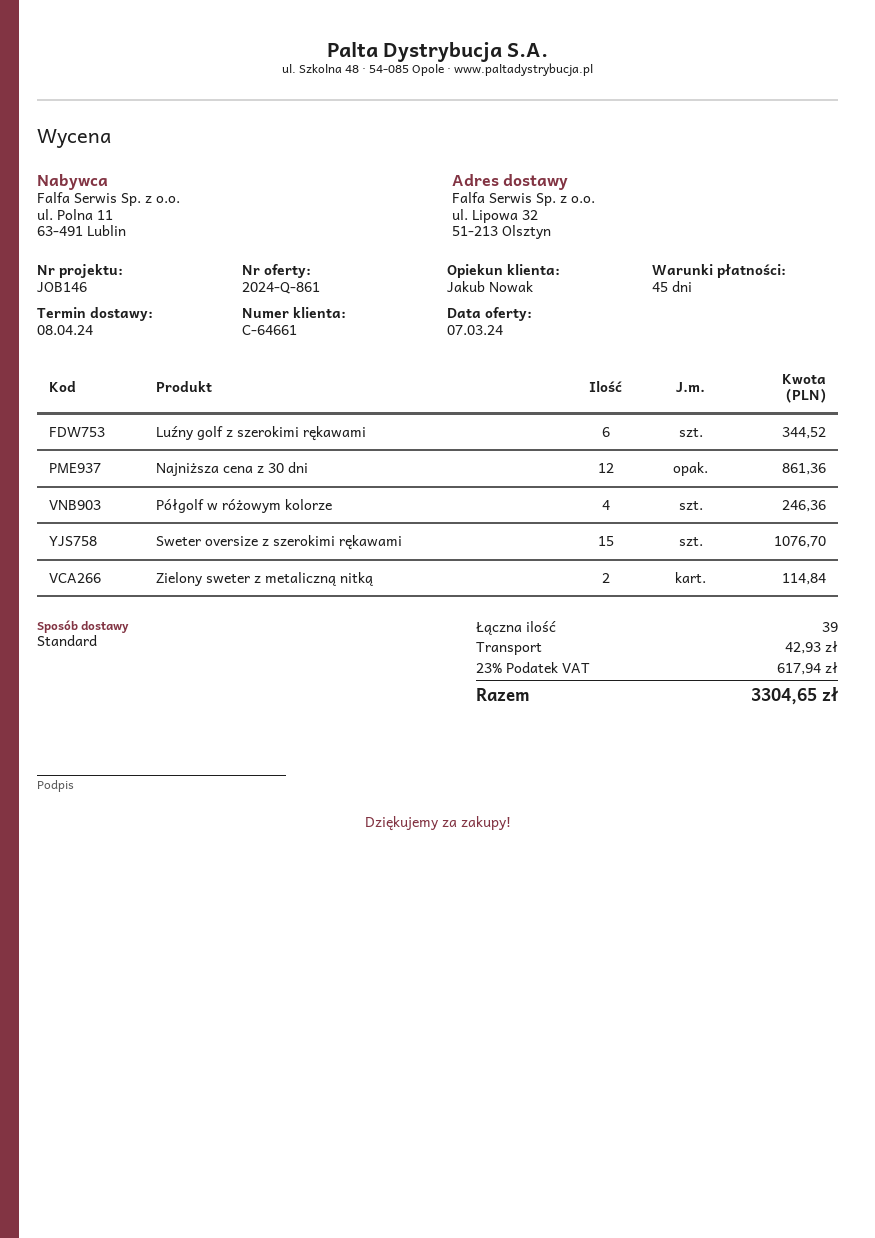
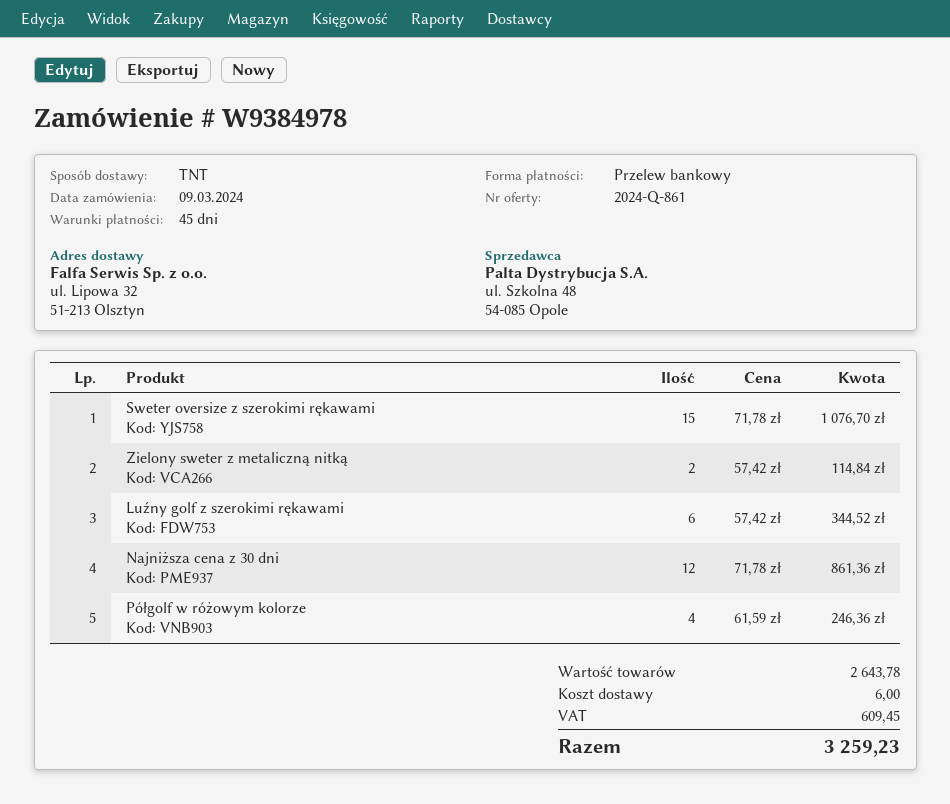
shipping method: standard -> TNT
shipping: 42.93 -> 6.00
tax: 617.94 -> 609.45
total: 3304.65 -> 3259.23

